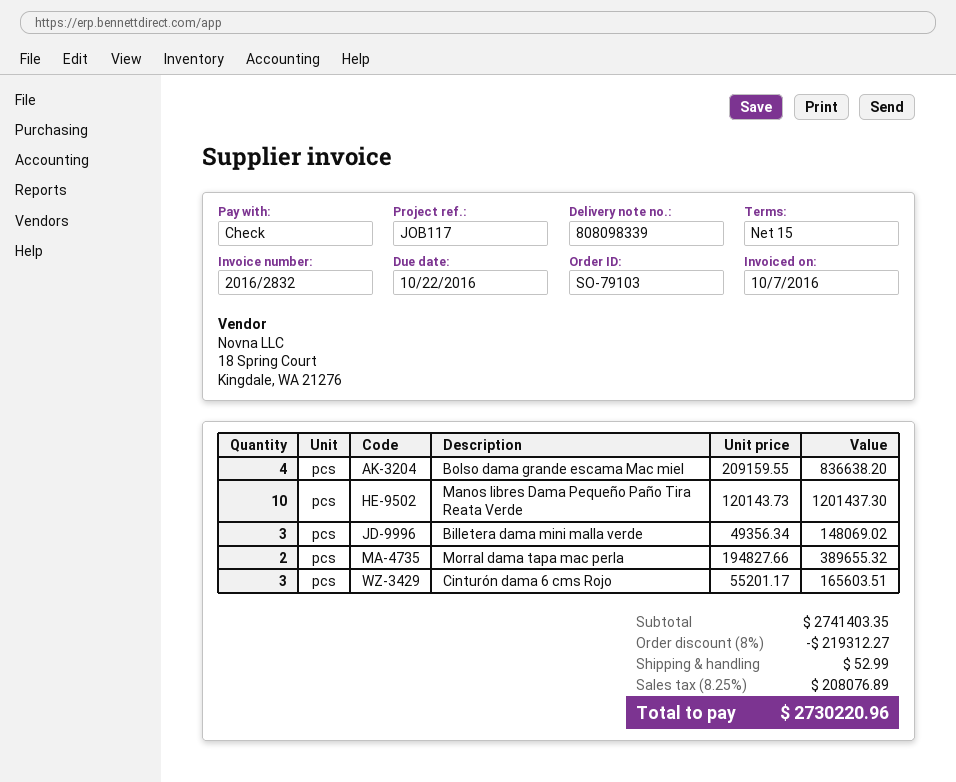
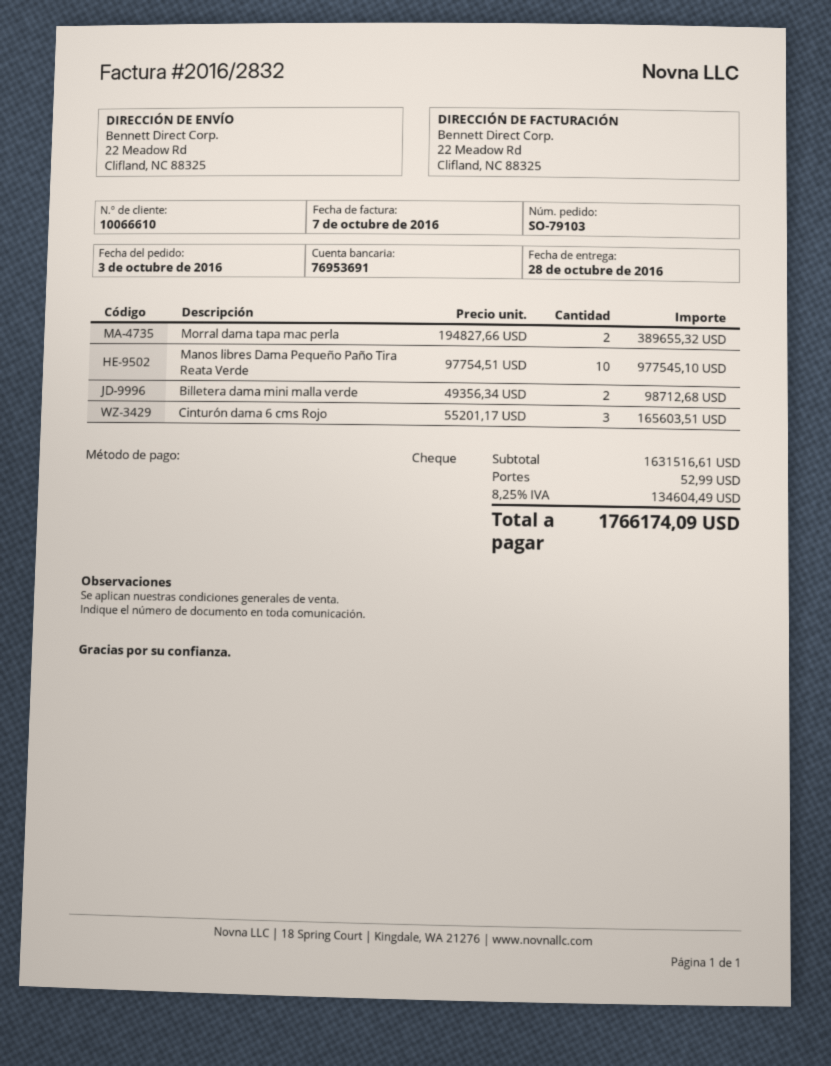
Bolso dama grande escama Mac miel: 4 x 209159.55 = 836638.20 -> none
Manos libres Dama Pequeño Paño Tira Reata Verde: 10 x 120143.73 = 1201437.30 -> 10 x 97754.51 = 977545.10
Billetera dama mini malla verde: 3 x 49356.34 = 148069.02 -> 2 x 49356.34 = 98712.68
subtotal: 2741403.35 -> 1631516.61
discount: 8% = 219312.27 -> none
tax: 8.25% = 208076.89 -> 8.25% = 134604.49
total: 2730220.96 -> 1766174.09

